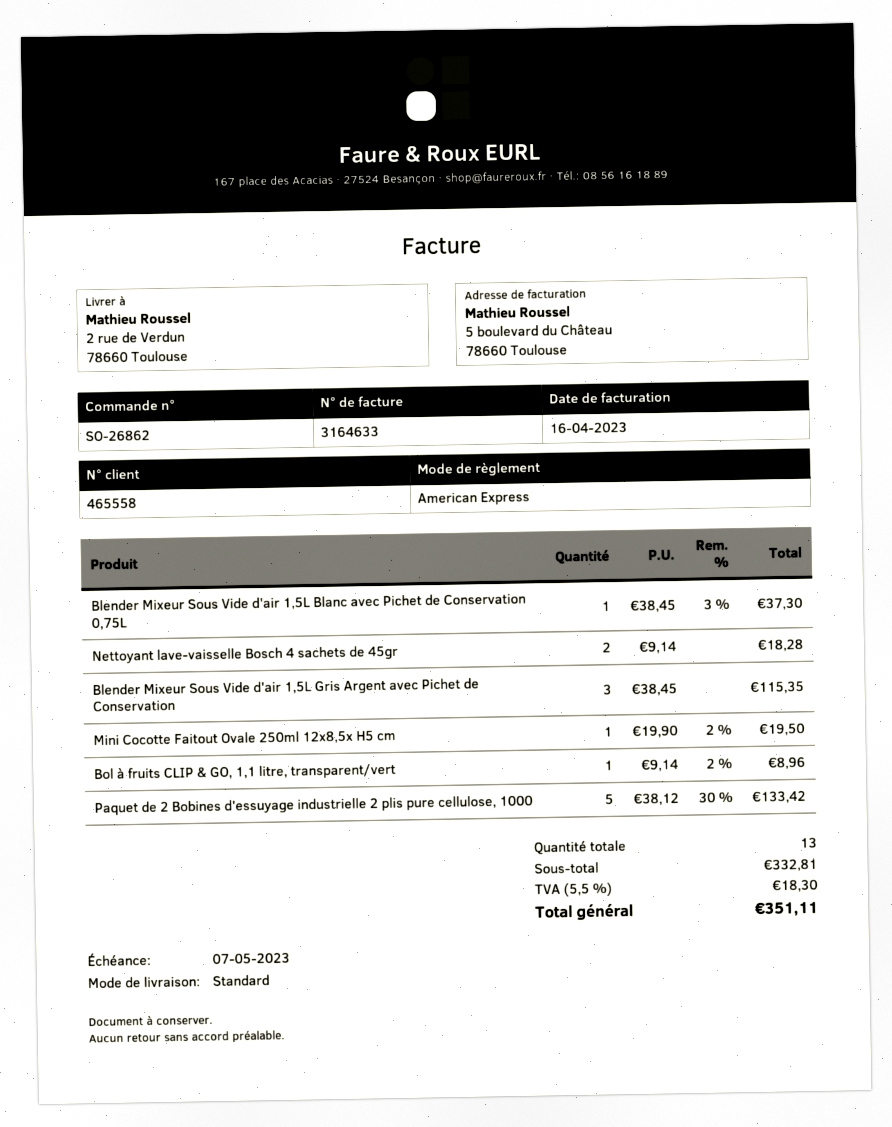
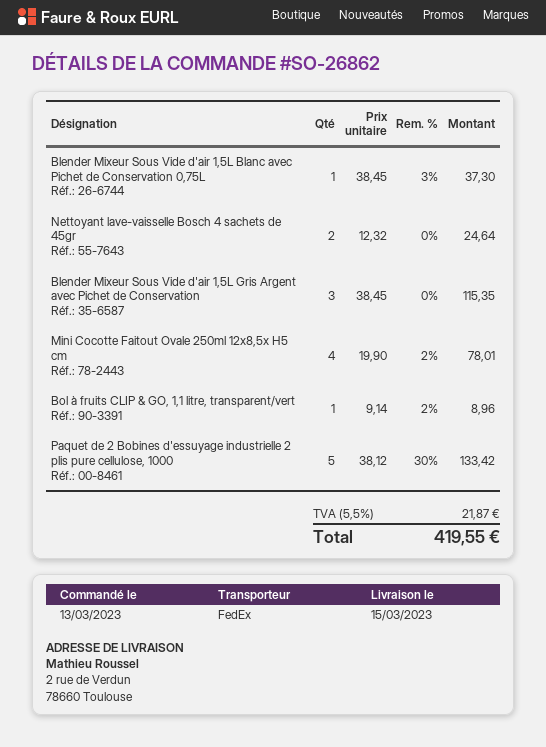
shipping method: standard -> FedEx
Nettoyant lave-vaisselle Bosch 4 sachets de 45gr: 2 x 9.14 = 18.28 -> 2 x 12.32 = 24.64
Mini Cocotte Faitout Ovale 250ml 12x8,5x H5 cm: 1 x 19.90 - 2% = 19.50 -> 4 x 19.90 - 2% = 78.01
tax: 5.5% = 18.30 -> 5.5% = 21.87
total: 351.11 -> 419.55

